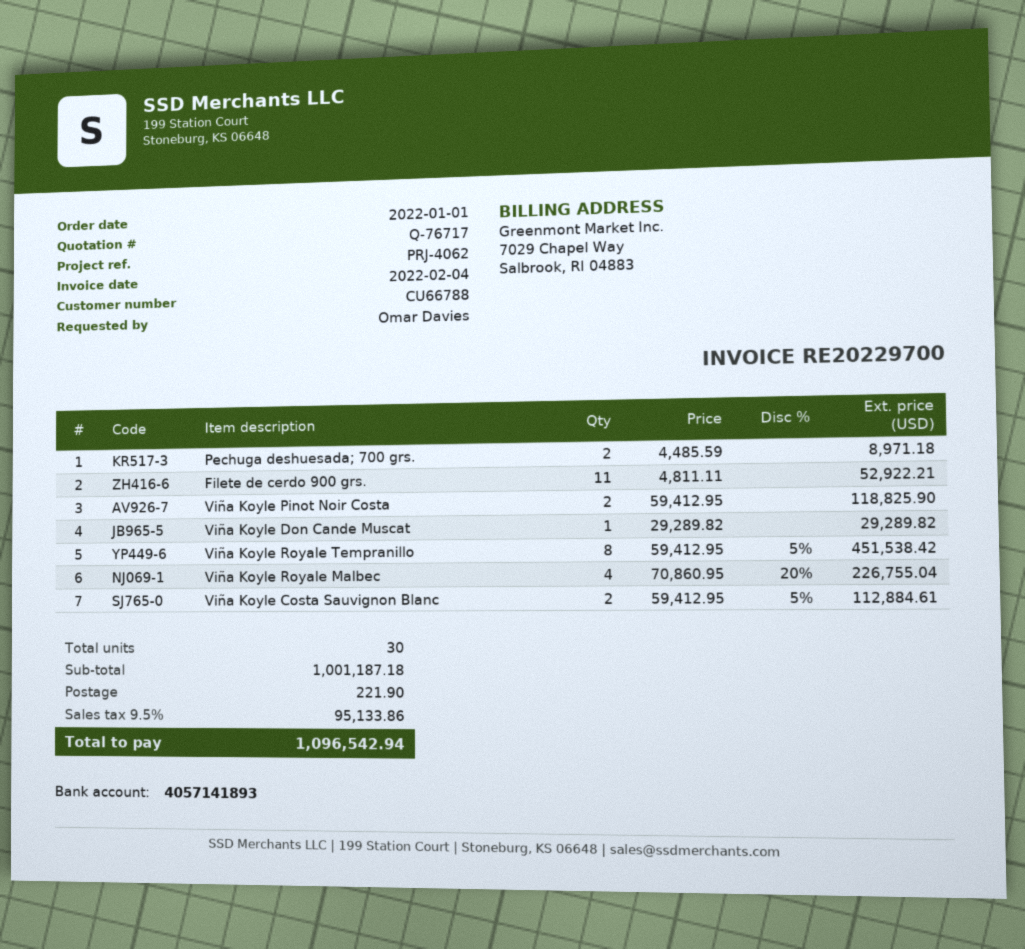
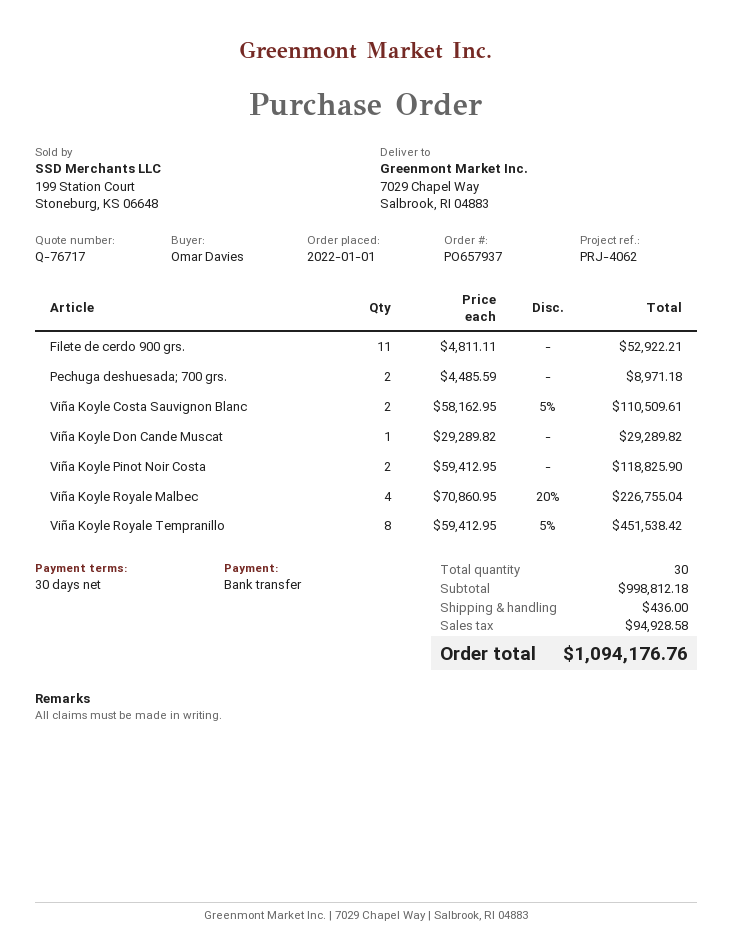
Viña Koyle Costa Sauvignon Blanc: 2 x 59412.95 - 5% = 112884.61 -> 2 x 58162.95 - 5% = 110509.61
subtotal: 1001187.18 -> 998812.18
shipping: 221.90 -> 436.00
tax: 95133.86 -> 94928.58
total: 1096542.94 -> 1094176.76

